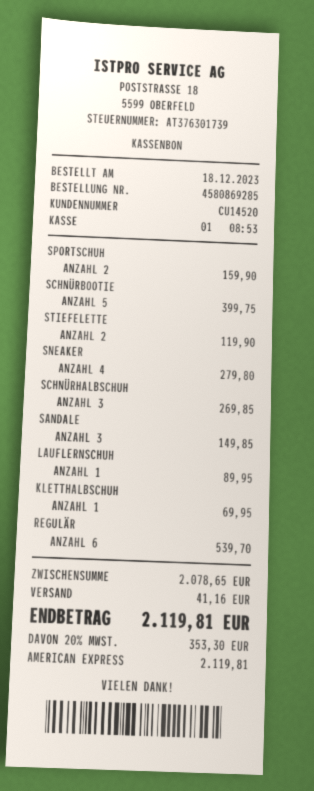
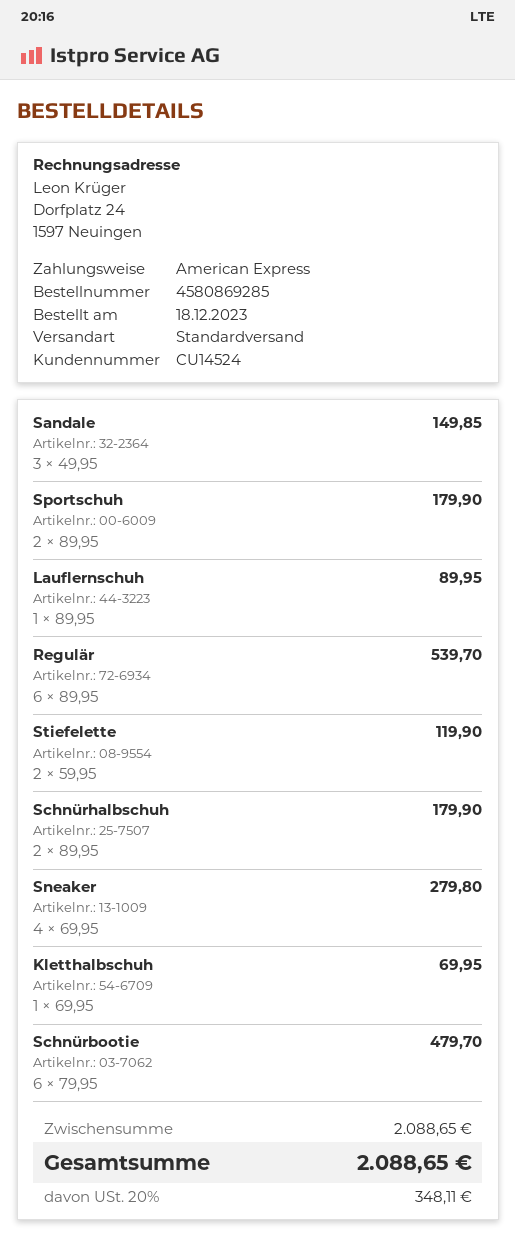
customer number: CU14520 -> CU14524
SPORTSCHUH: 2 for 159.90 -> 2 for 179.90
SCHNÜRBOOTIE: 5 for 399.75 -> 6 for 479.70
SCHNÜRHALBSCHUH: 3 for 269.85 -> 2 for 179.90
subtotal: 2078.65 -> 2088.65
shipping: 41.16 -> none
tax: 20% = 353.30 -> 20% = 348.11
total: 2119.81 -> 2088.65

